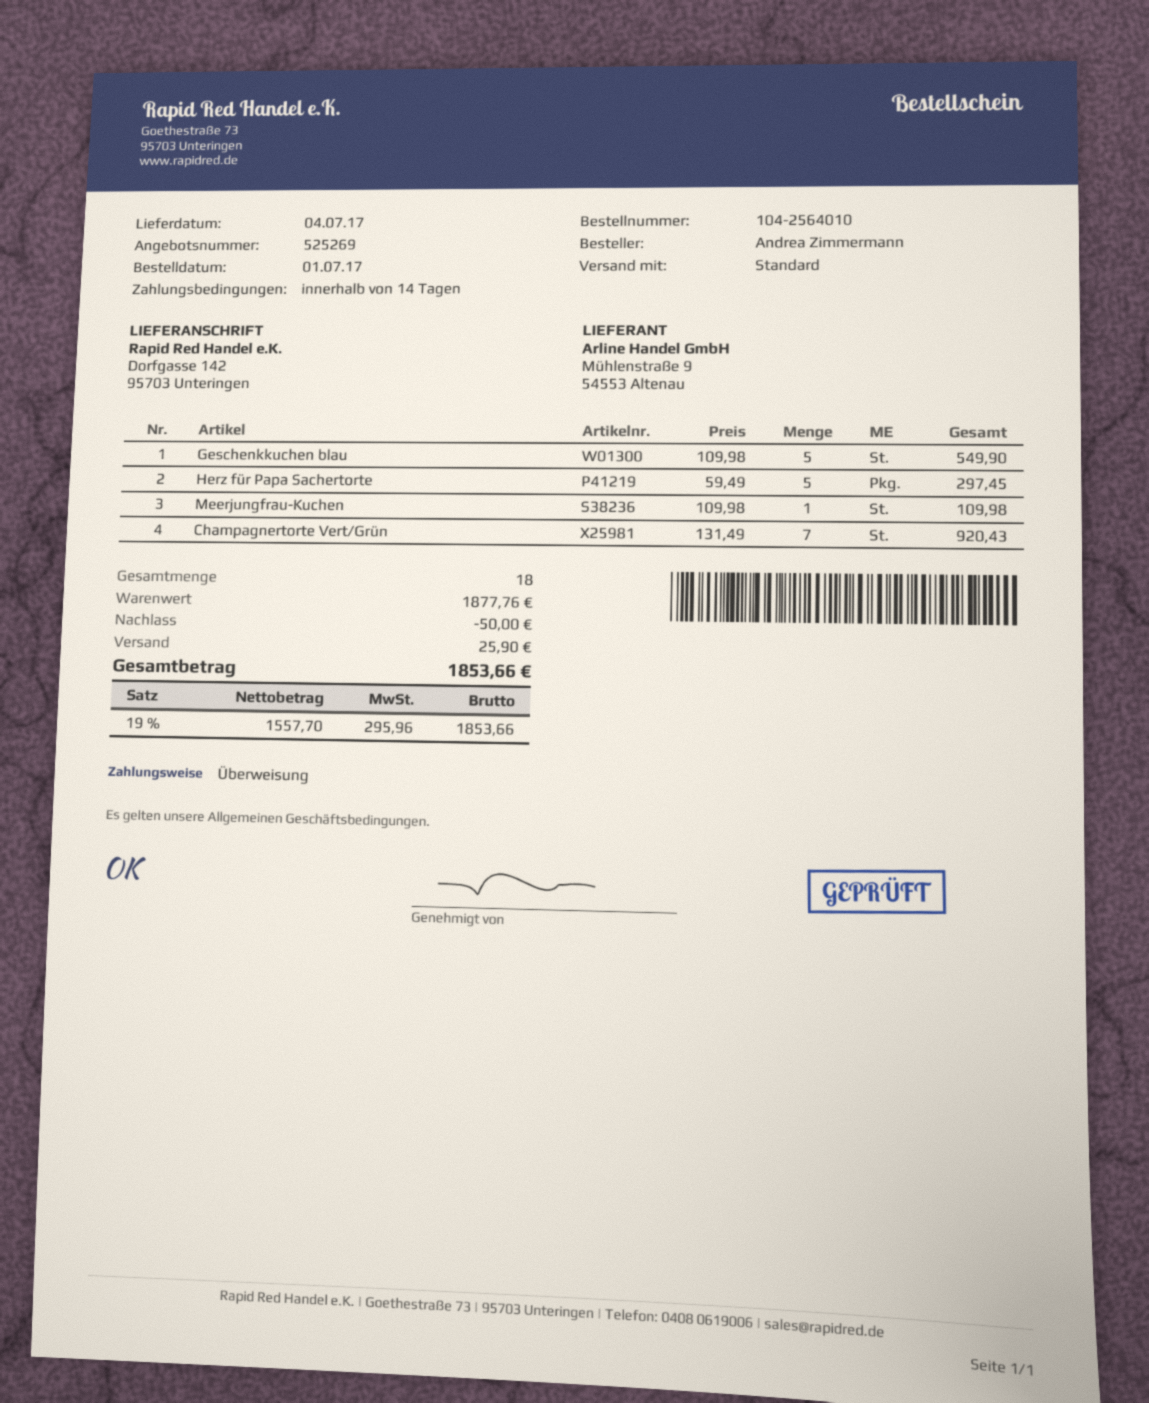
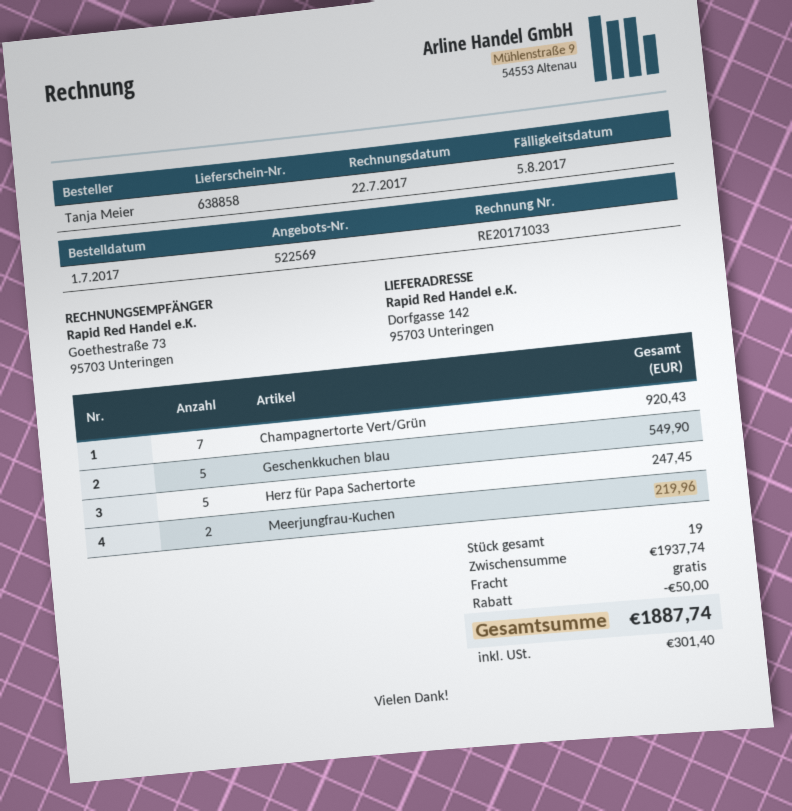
quote number: 525269 -> 522569
ordered by: Andrea Zimmermann -> Tanja Meier
Herz für Papa Sachertorte: 5 for 297.45 -> 5 for 247.45
Meerjungfrau-Kuchen: 1 for 109.98 -> 2 for 219.96
total quantity: 18 -> 19
subtotal: 1877.76 -> 1937.74
shipping: 25.90 -> 0.00
tax: 295.96 -> 301.40
total: 1853.66 -> 1887.74

